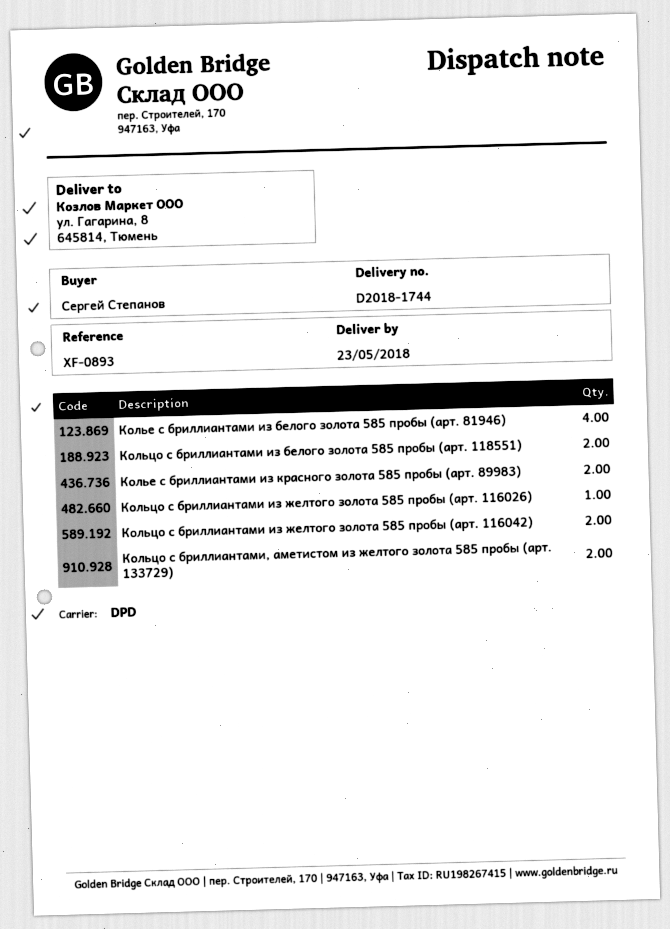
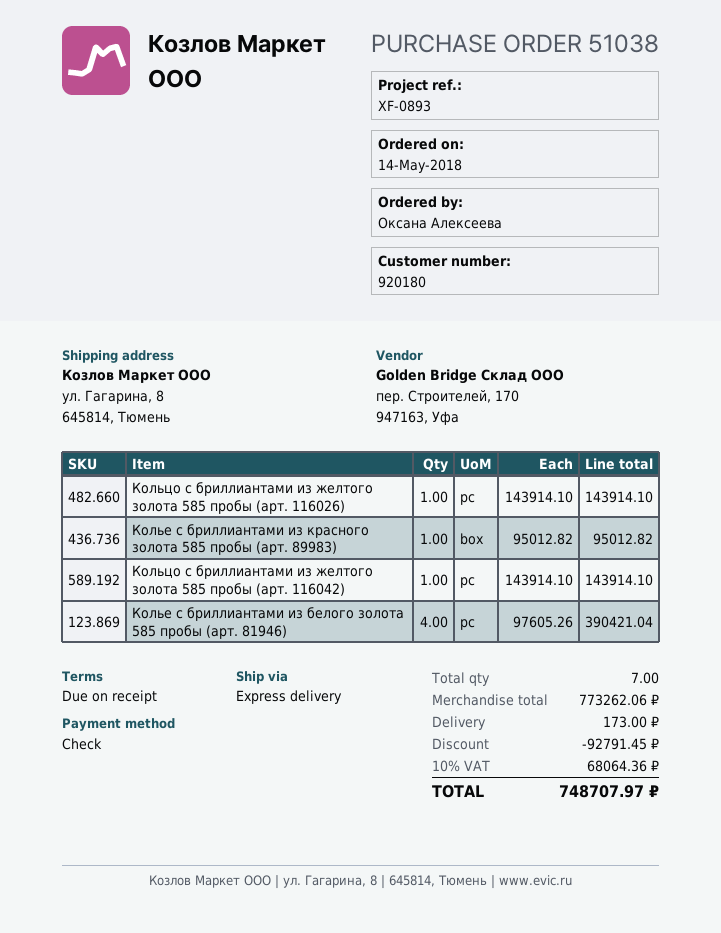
ordered by: Сергей Степанов -> Оксана Алексеева
shipping method: DPD -> express
Кольцо с бриллиантами из белого золота 585 пробы (арт. 118551): 2 -> none
Колье с бриллиантами из красного золота 585 пробы (арт. 89983): 2 -> 1
Кольцо с бриллиантами из желтого золота 585 пробы (арт. 116042): 2 -> 1
Кольцо с бриллиантами, аметистом из желтого золота 585 пробы (арт. 133729): 2 -> none

